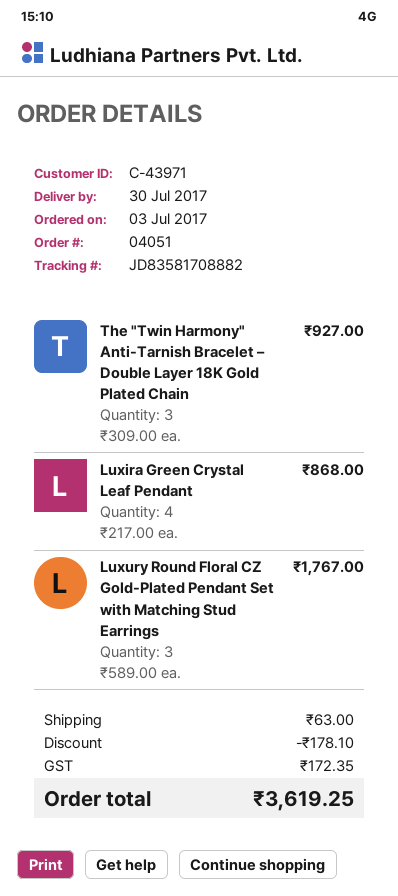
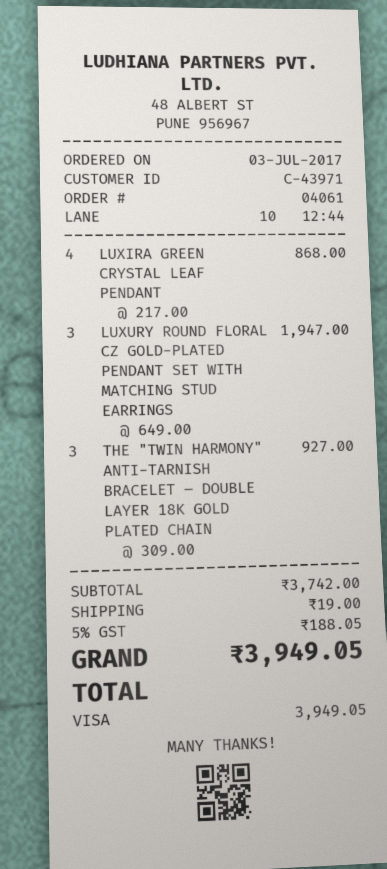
order number: 04051 -> 04061
Luxury Round Floral CZ Gold-Plated Pendant Set with Matching Stud Earrings: 3 x 589.00 = 1767.00 -> 3 x 649.00 = 1947.00
discount: 178.10 -> none
shipping: 63.00 -> 19.00
tax: 172.35 -> 188.05
total: 3619.25 -> 3949.05

